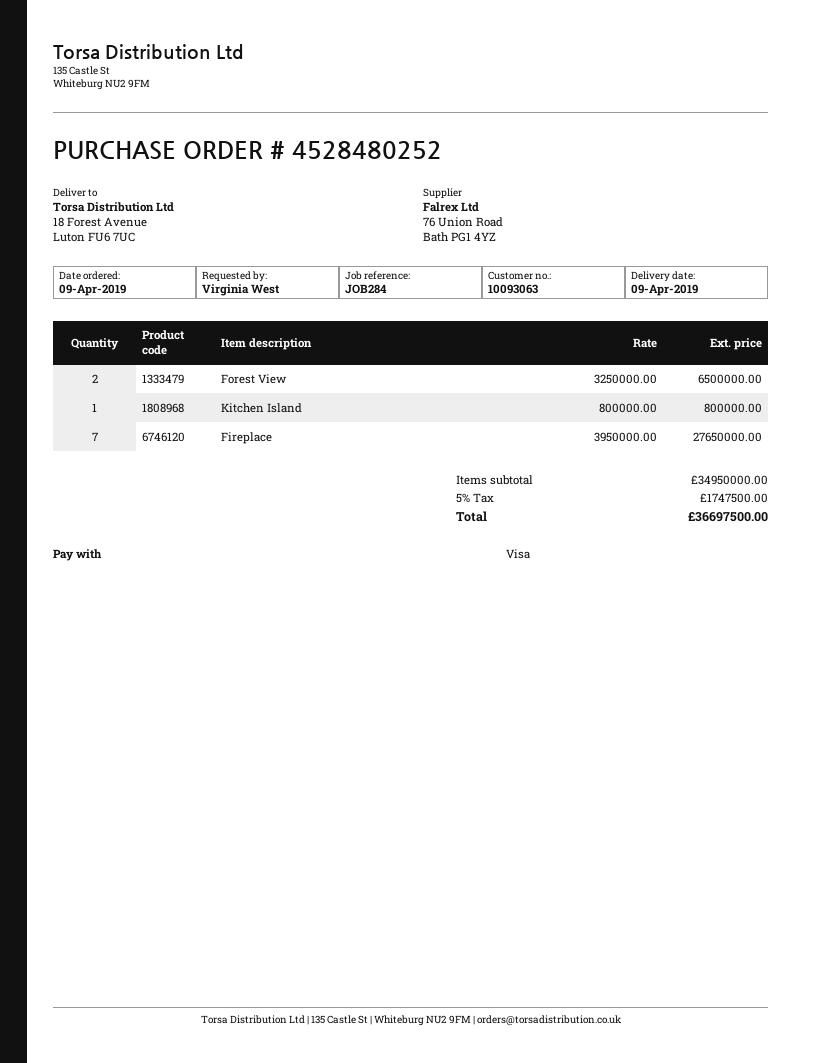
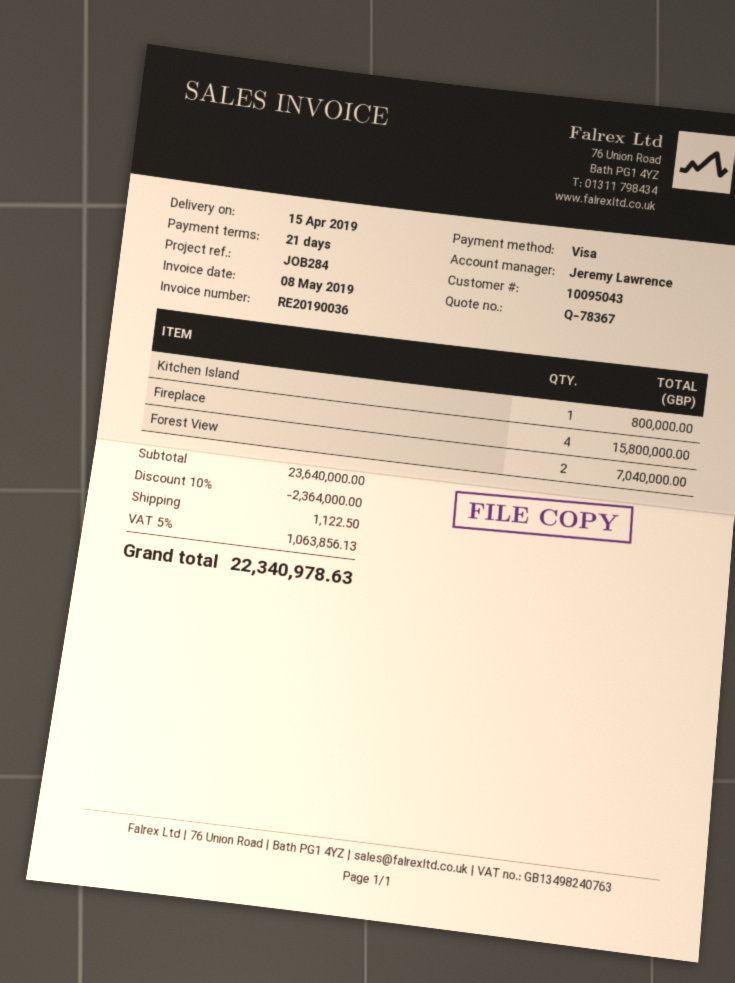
delivery date: 2019-04-09 -> 2019-04-15
customer number: 10093063 -> 10095043
Forest View: 2 for 6500000.00 -> 2 for 7040000.00
Fireplace: 7 for 27650000.00 -> 4 for 15800000.00
subtotal: 34950000.00 -> 23640000.00
discount: none -> 10% = 2364000.00
shipping: none -> 1122.50
tax: 5% = 1747500.00 -> 5% = 1063856.13
total: 36697500.00 -> 22340978.63

